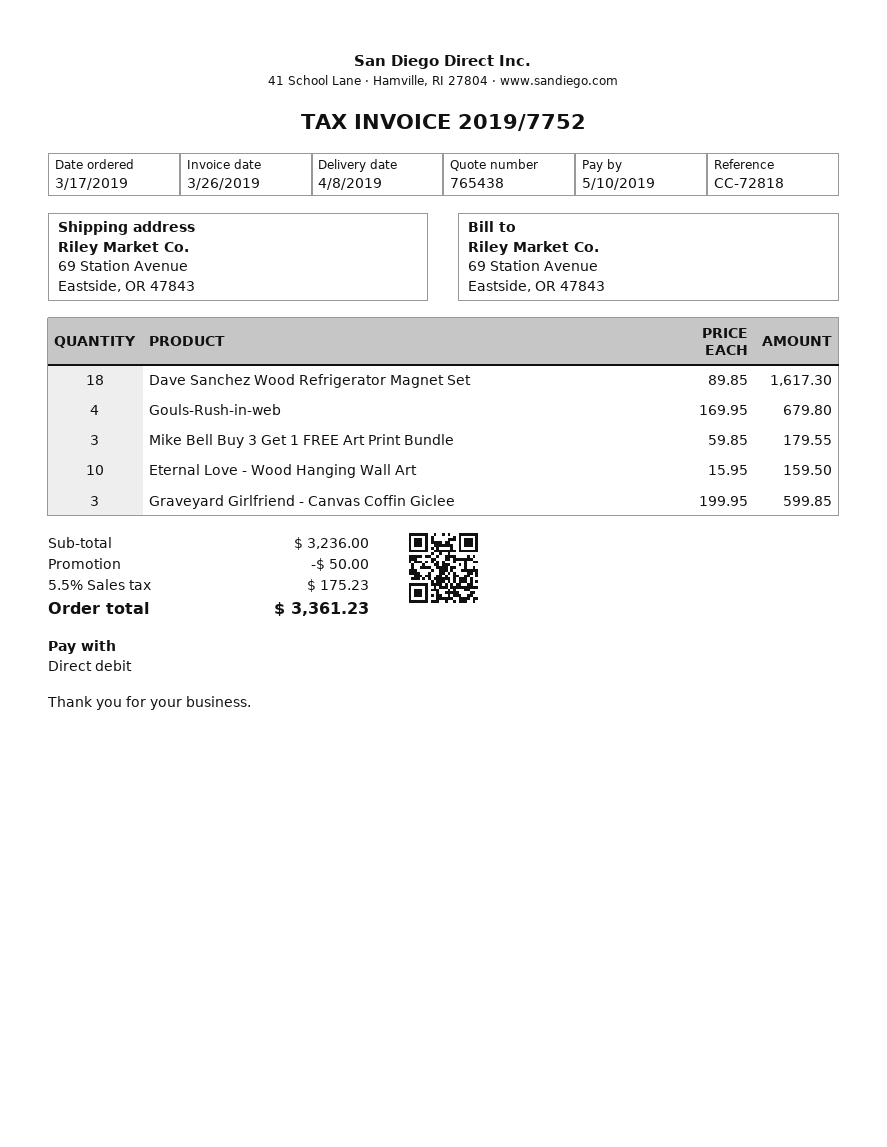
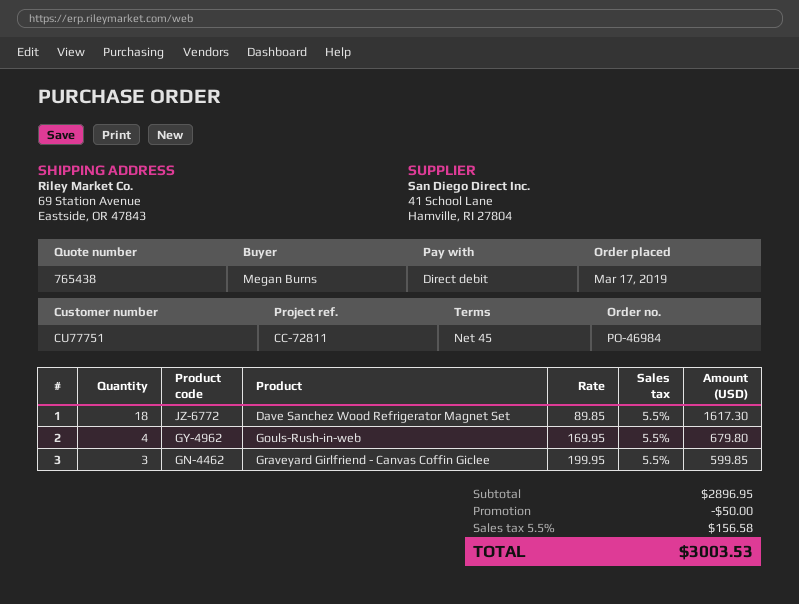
reference: CC-72818 -> CC-72811
Mike Bell Buy 3 Get 1 FREE Art Print Bundle: 3 x 59.85 = 179.55 -> none
Eternal Love - Wood Hanging Wall Art: 10 x 15.95 = 159.50 -> none
subtotal: 3236.00 -> 2896.95
tax: 5.5% = 175.23 -> 5.5% = 156.58
total: 3361.23 -> 3003.53

